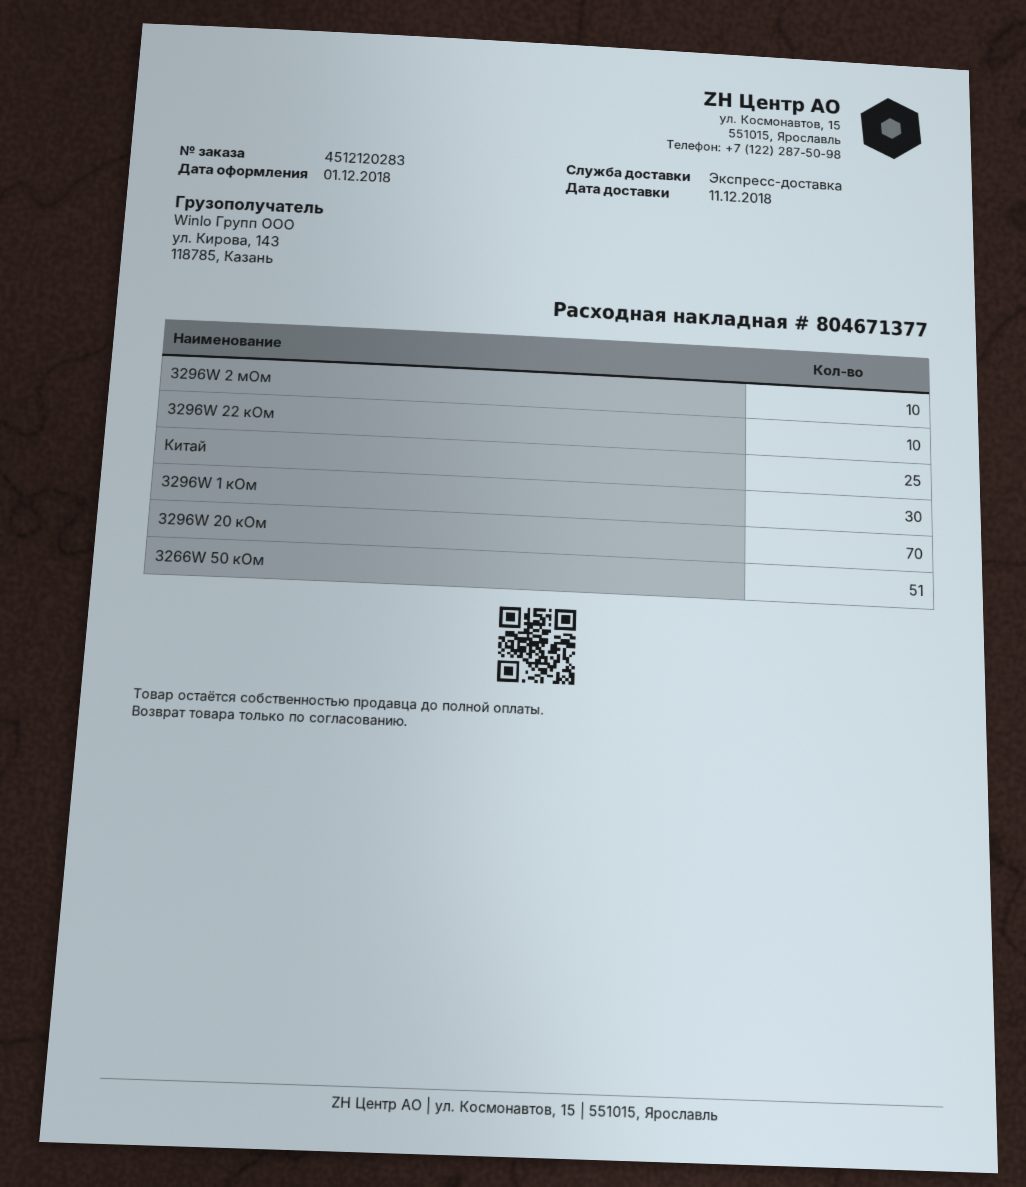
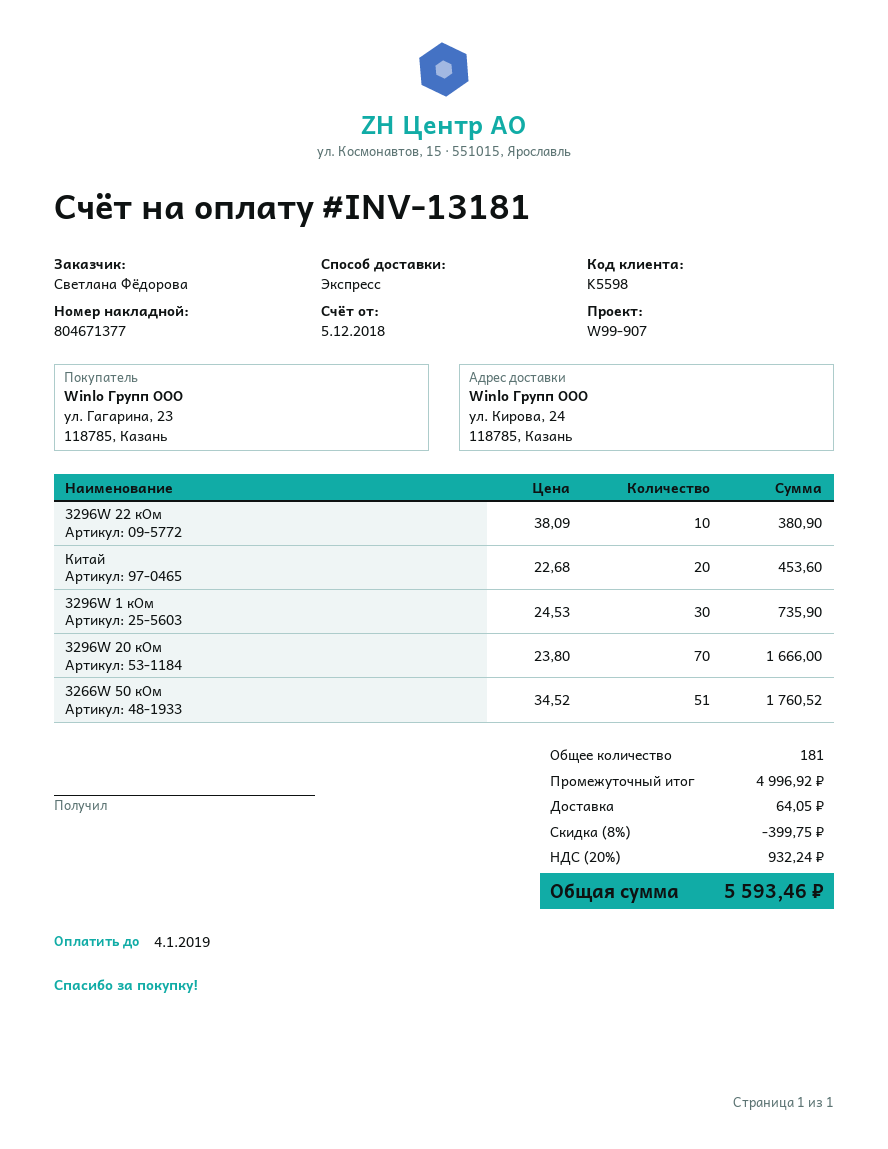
ship to: ул. Кирова, 143, 118785, Казань -> ул. Кирова, 24, 118785, Казань
3296W 2 мОм: 10 -> none
Китай: 25 -> 20

